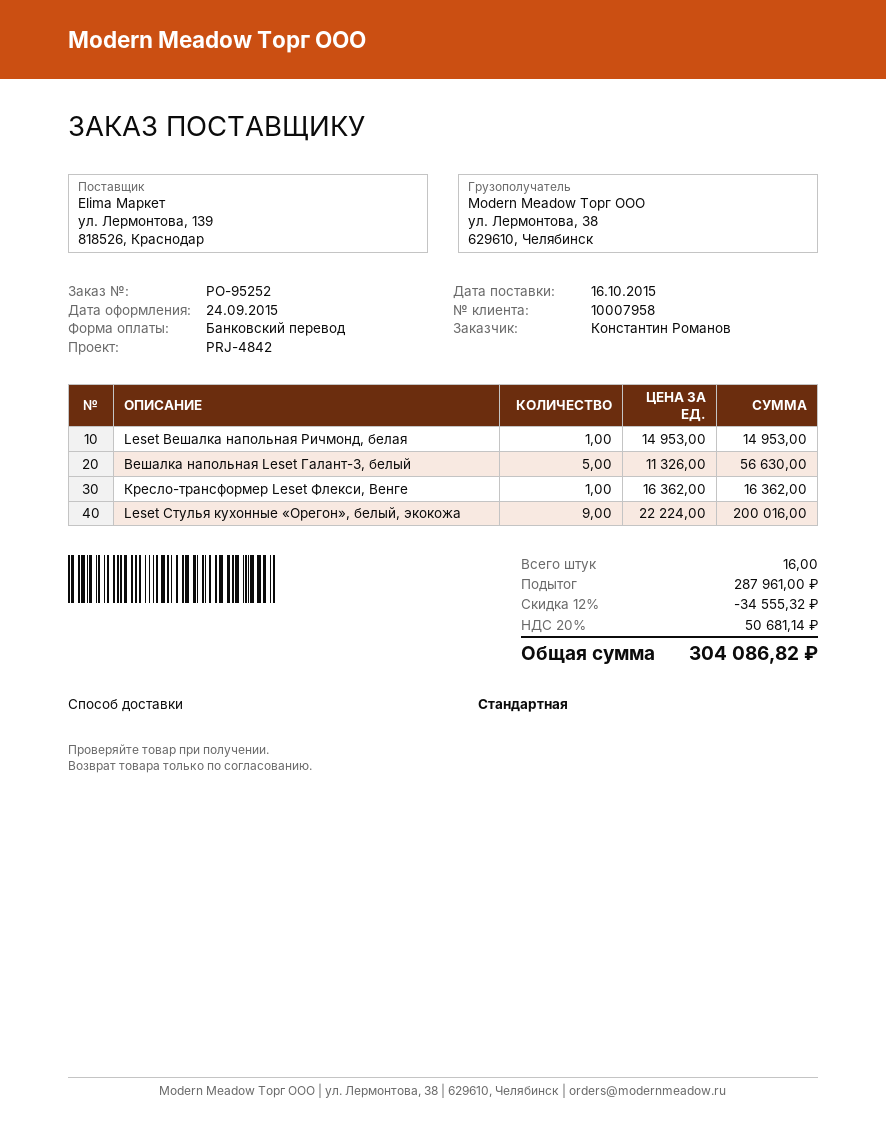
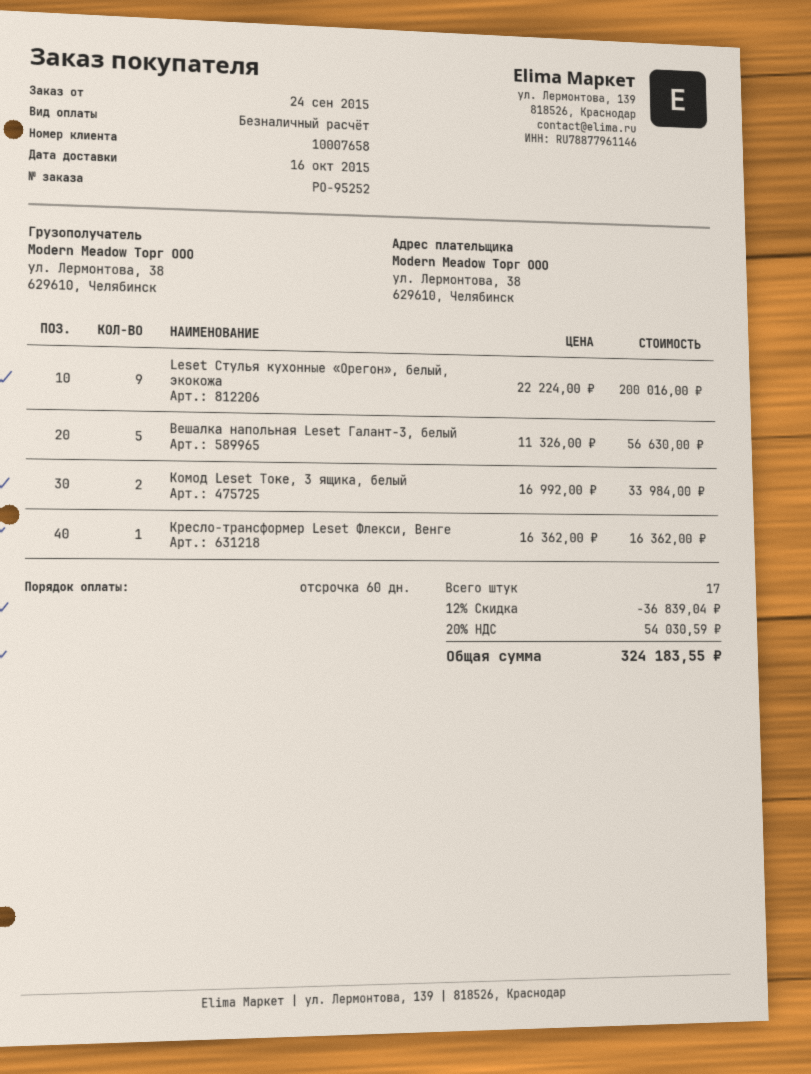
customer number: 10007958 -> 10007658
Leset Вешалка напольная Ричмонд, белая: 1 x 14953.00 = 14953.00 -> none
Комод Leset Токе, 3 ящика, белый: none -> 2 x 16992.00 = 33984.00
total quantity: 16 -> 17
discount: 12% = 34555.32 -> 12% = 36839.04
tax: 20% = 50681.14 -> 20% = 54030.59
total: 304086.82 -> 324183.55

